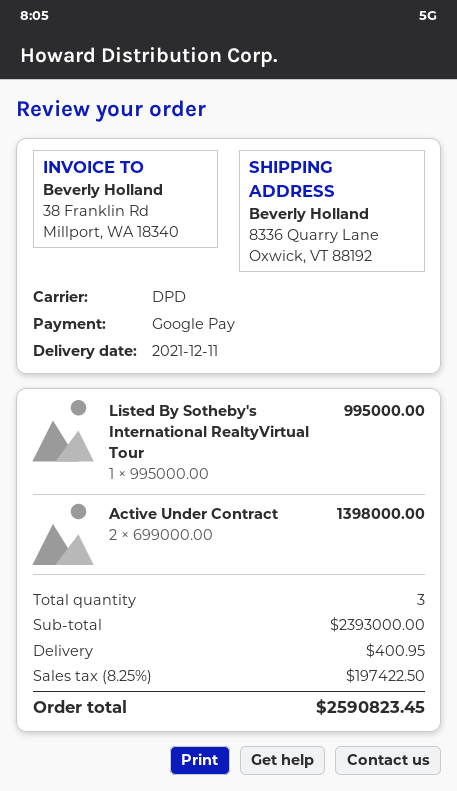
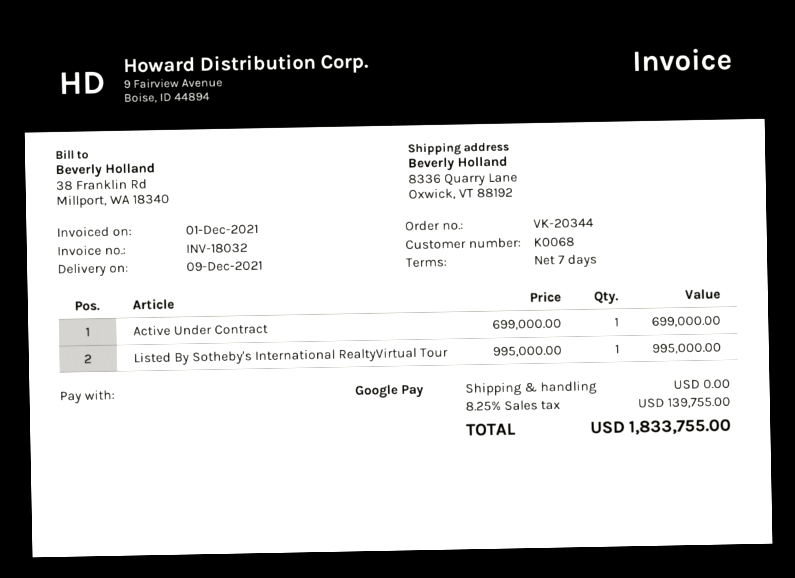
delivery date: 2021-12-11 -> 2021-12-09
Active Under Contract: 2 x 699000.00 = 1398000.00 -> 1 x 699000.00 = 699000.00
shipping: 400.95 -> 0.00
tax: 8.25% = 197422.50 -> 8.25% = 139755.00
total: 2590823.45 -> 1833755.00

